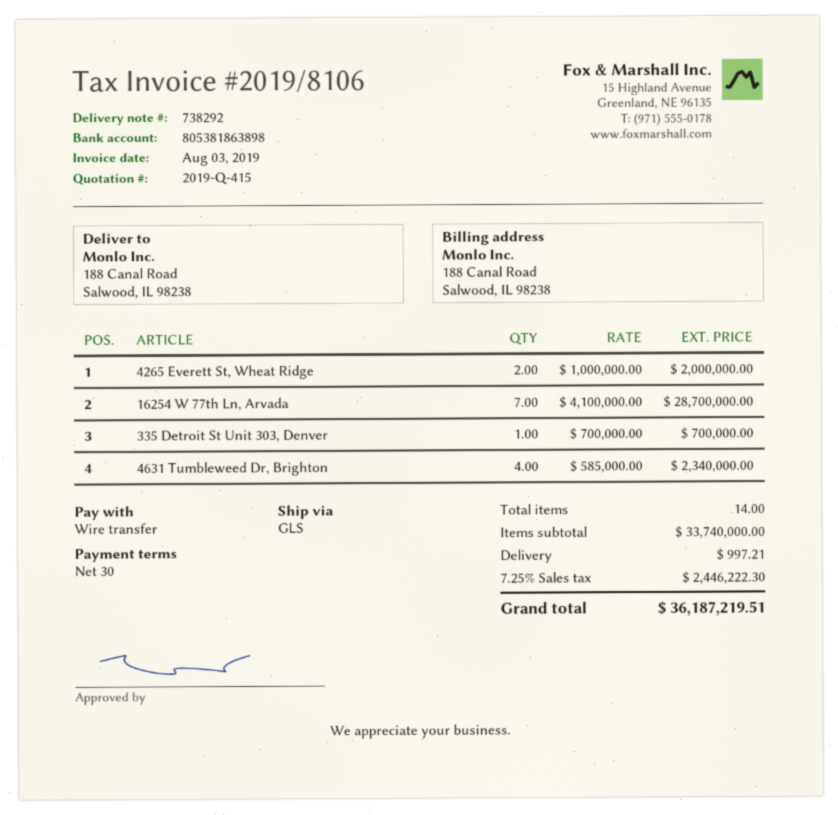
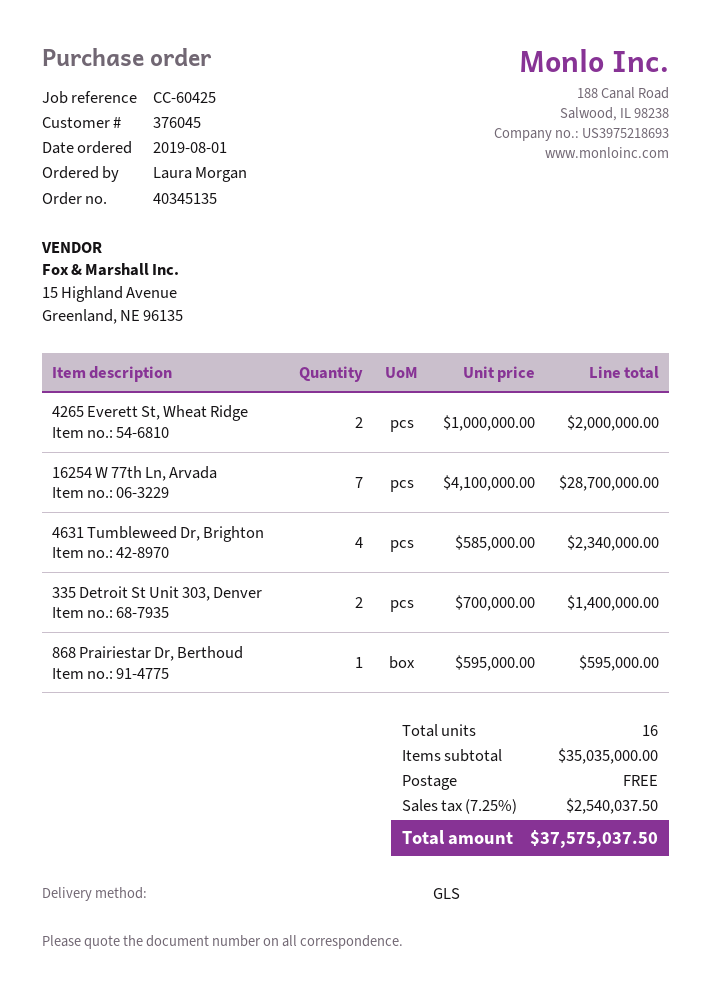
335 Detroit St Unit 303, Denver: 1 x 700000.00 = 700000.00 -> 2 x 700000.00 = 1400000.00
868 Prairiestar Dr, Berthoud: none -> 1 x 595000.00 = 595000.00
total quantity: 14 -> 16
subtotal: 33740000.00 -> 35035000.00
shipping: 997.21 -> 0.00
tax: 7.25% = 2446222.30 -> 7.25% = 2540037.50
total: 36187219.51 -> 37575037.50

